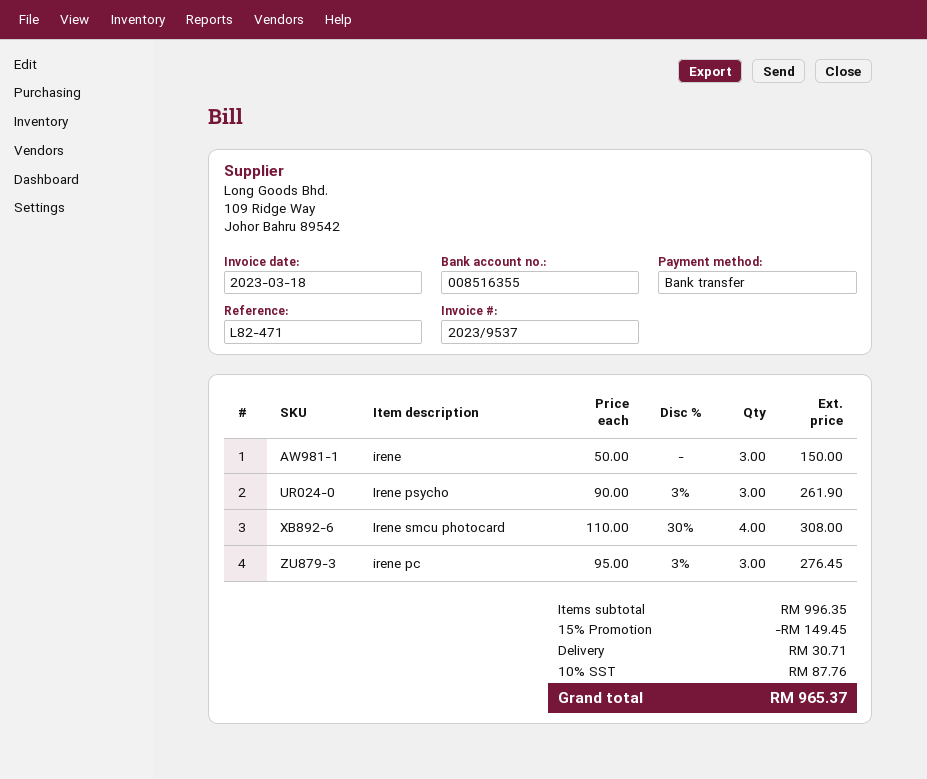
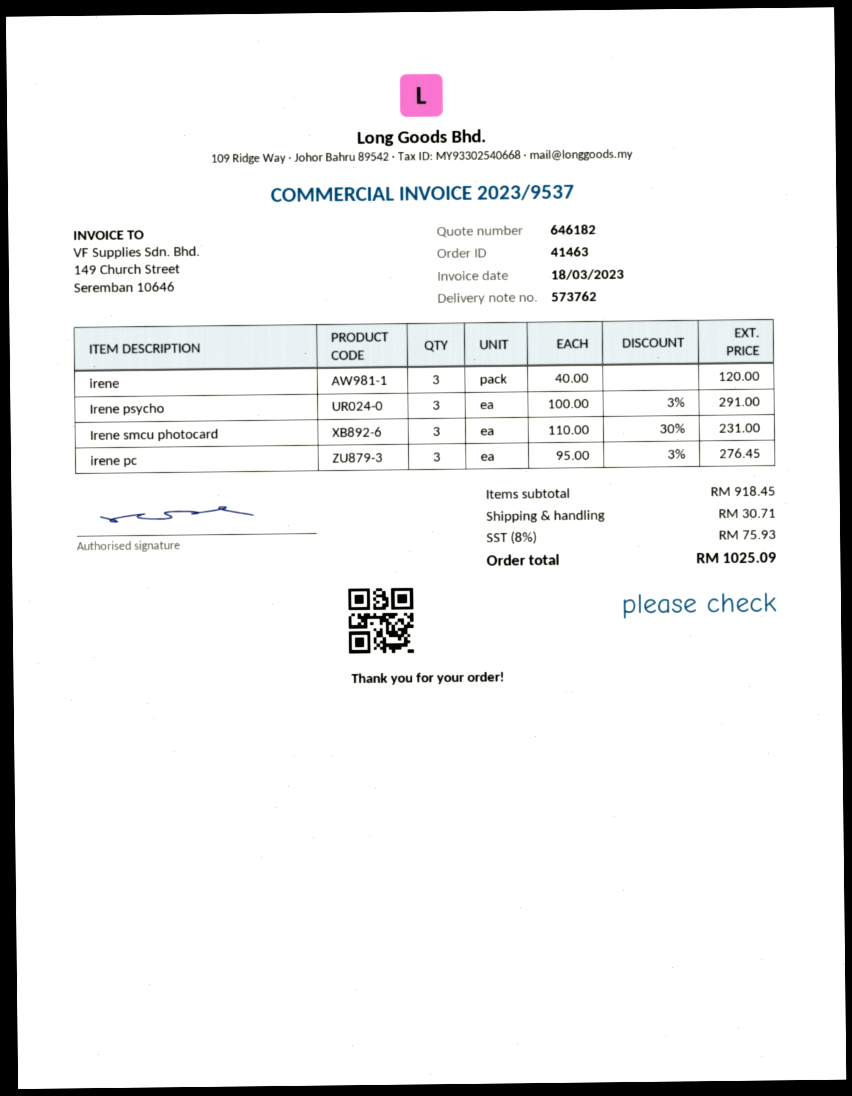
irene: 3 x 50.00 = 150.00 -> 3 x 40.00 = 120.00
Irene psycho: 3 x 90.00 - 3% = 261.90 -> 3 x 100.00 - 3% = 291.00
Irene smcu photocard: 4 x 110.00 - 30% = 308.00 -> 3 x 110.00 - 30% = 231.00
subtotal: 996.35 -> 918.45
discount: 15% = 149.45 -> none
tax: 10% = 87.76 -> 8% = 75.93
total: 965.37 -> 1025.09

